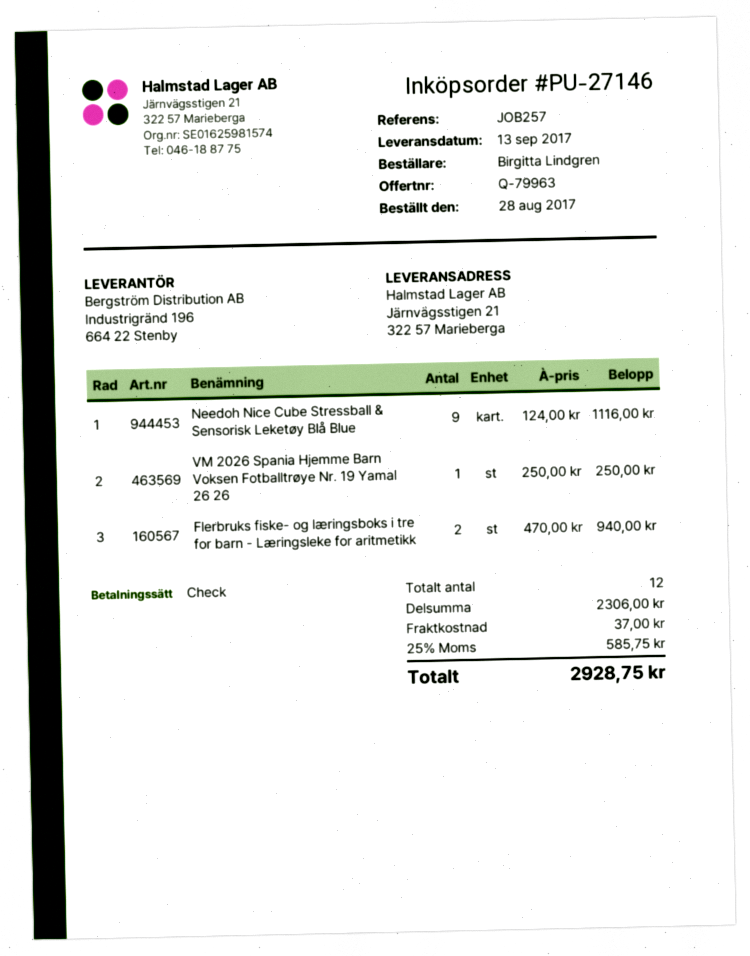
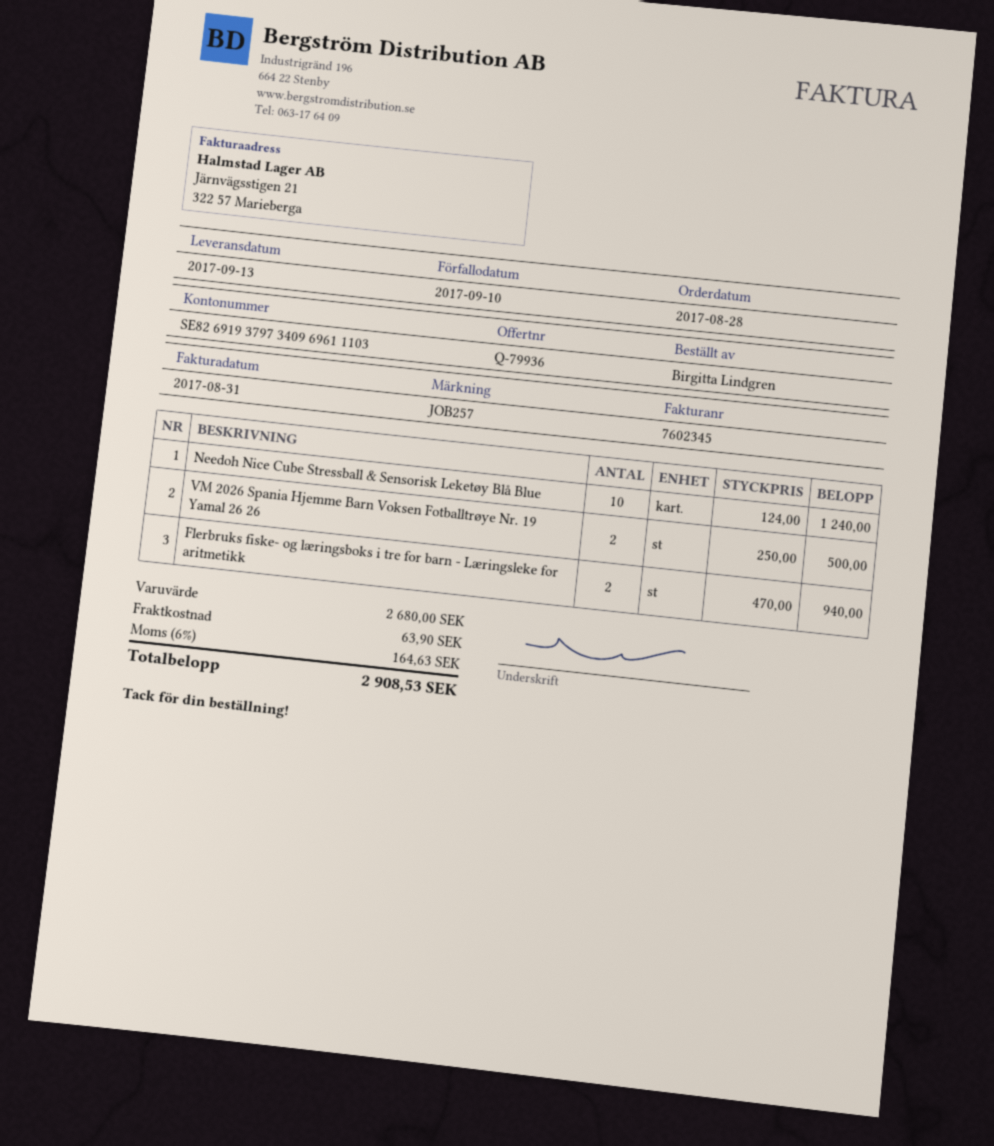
quote number: Q-79963 -> Q-79936
Needoh Nice Cube Stressball & Sensorisk Leketøy Blå Blue: 9 x 124.00 = 1116.00 -> 10 x 124.00 = 1240.00
VM 2026 Spania Hjemme Barn Voksen Fotballtrøye Nr. 19 Yamal 26 26: 1 x 250.00 = 250.00 -> 2 x 250.00 = 500.00
subtotal: 2306.00 -> 2680.00
shipping: 37.00 -> 63.90
tax: 25% = 585.75 -> 6% = 164.63
total: 2928.75 -> 2908.53

